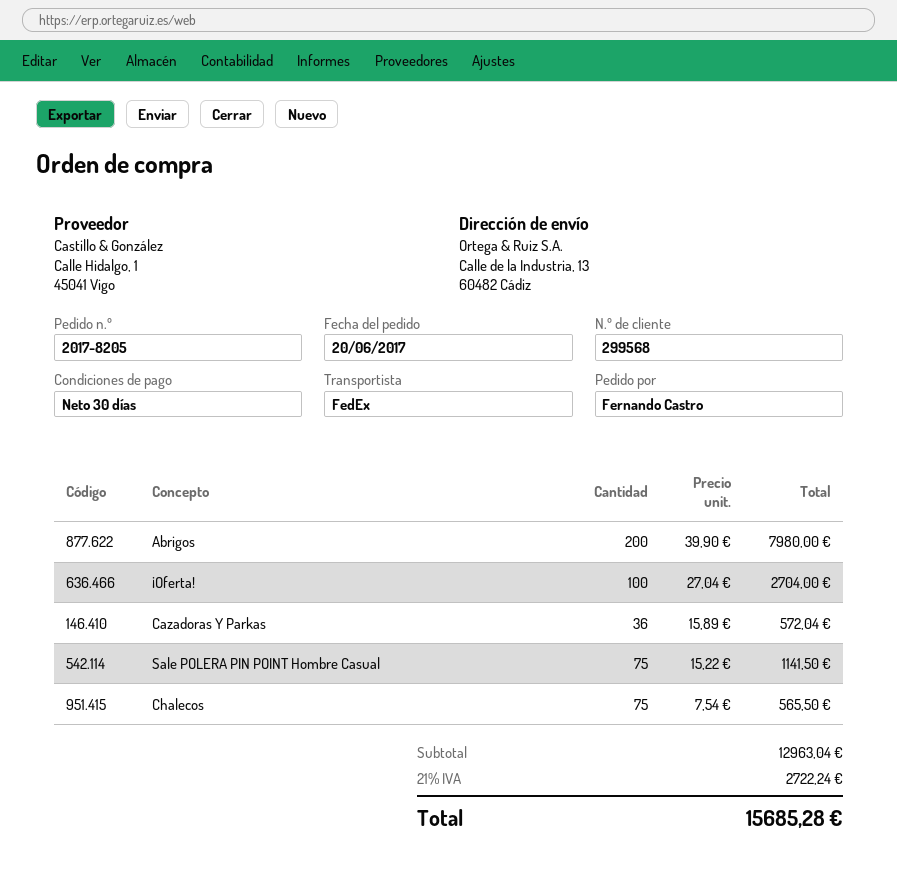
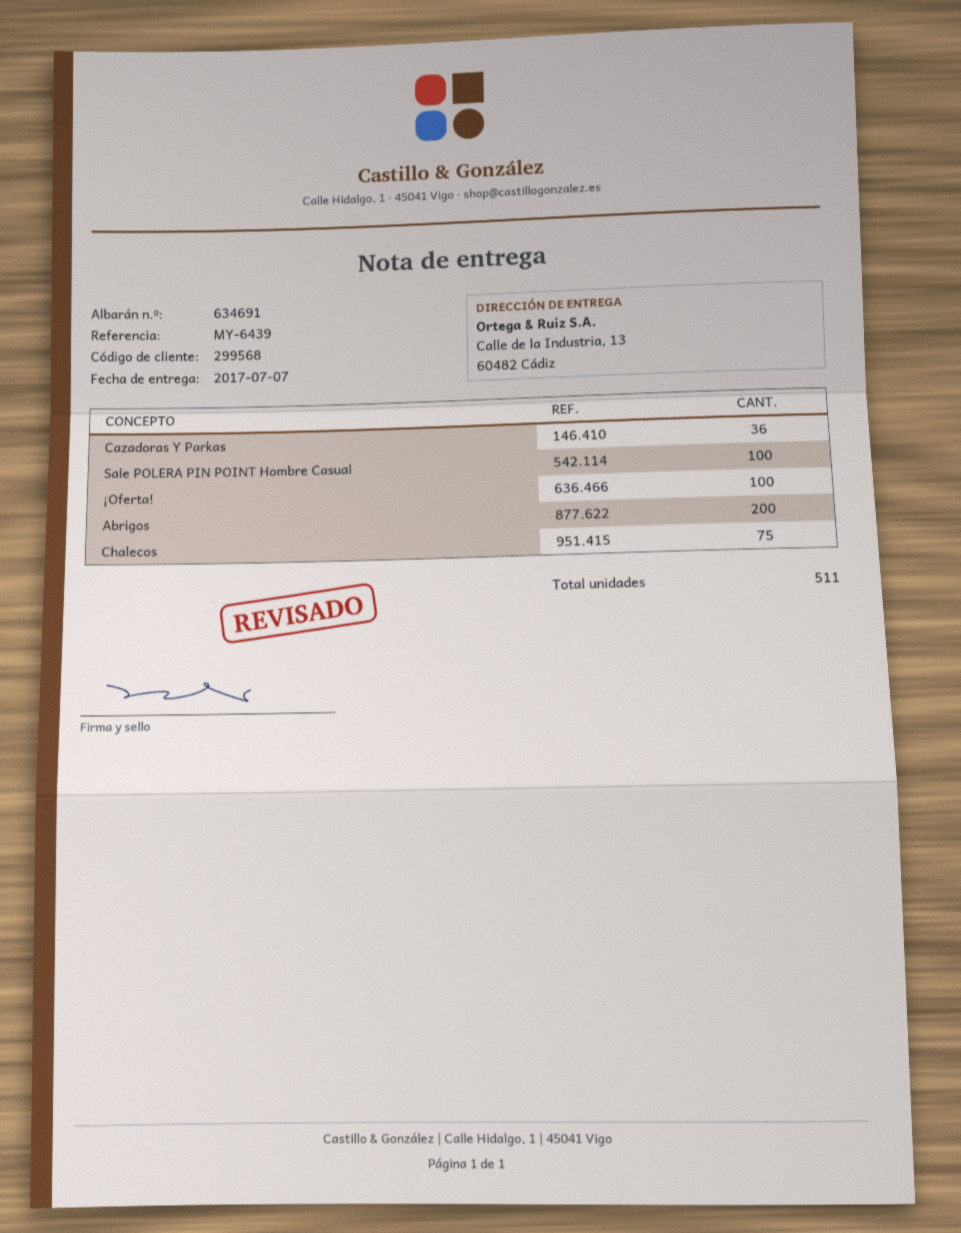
Sale POLERA PIN POINT Hombre Casual: 75 -> 100

